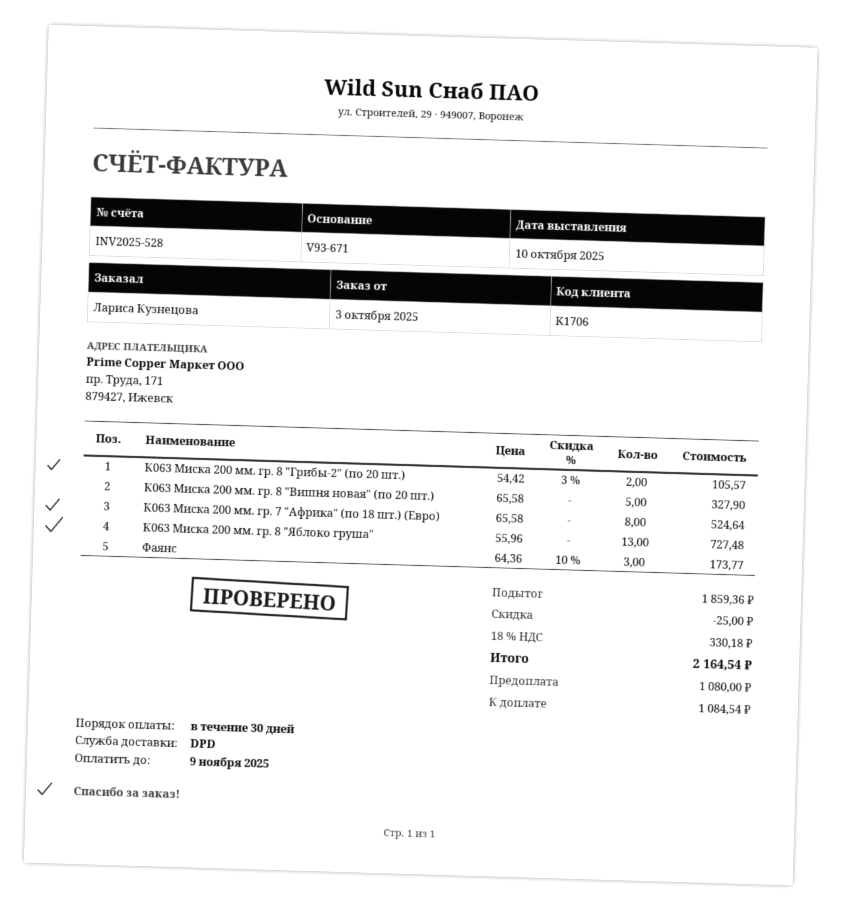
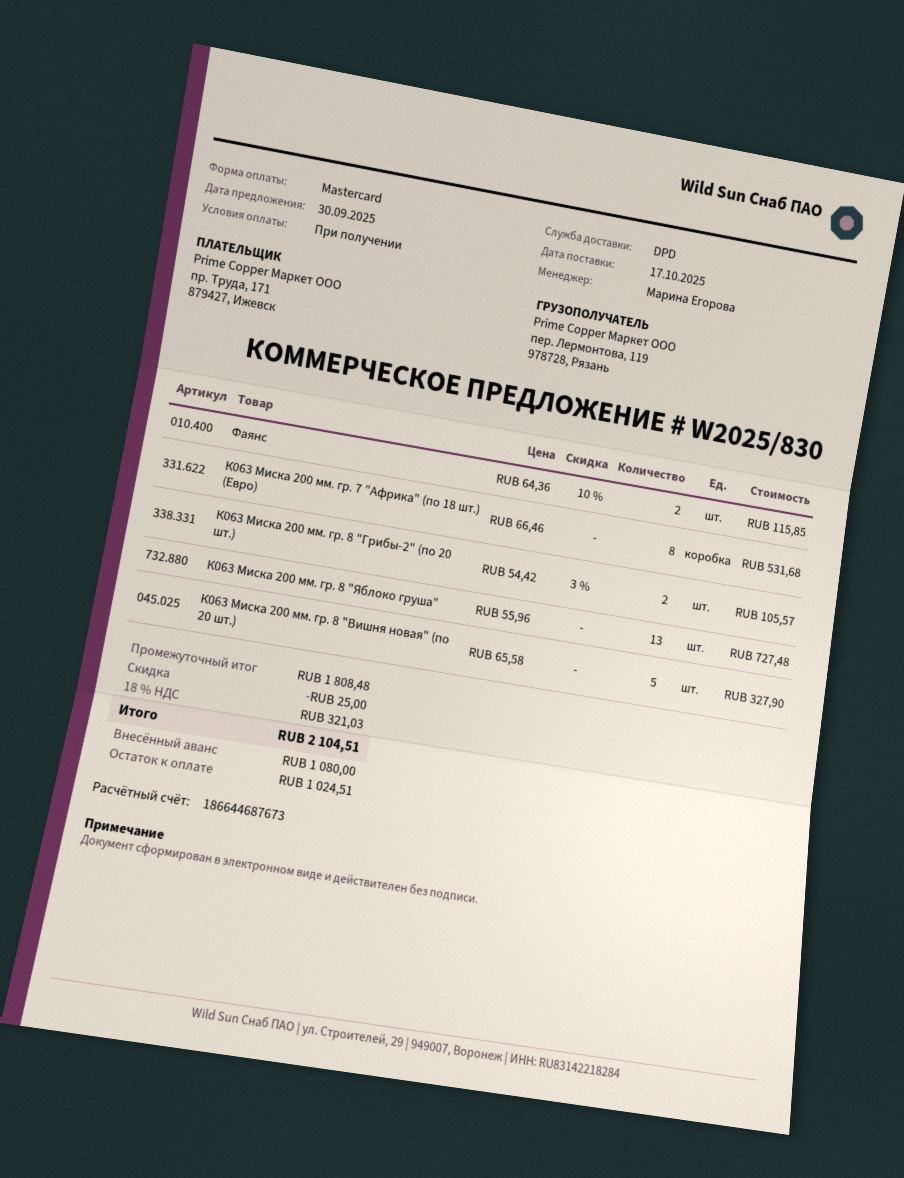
payment terms: 30 days -> on receipt
К063 Миска 200 мм. гр. 7 "Африка" (по 18 шт.) (Евро): 8 x 65.58 = 524.64 -> 8 x 66.46 = 531.68
Фаянс: 3 x 64.36 - 10% = 173.77 -> 2 x 64.36 - 10% = 115.85
subtotal: 1859.36 -> 1808.48
tax: 18% = 330.18 -> 18% = 321.03
total: 2164.54 -> 2104.51
balance: 1084.54 -> 1024.51

